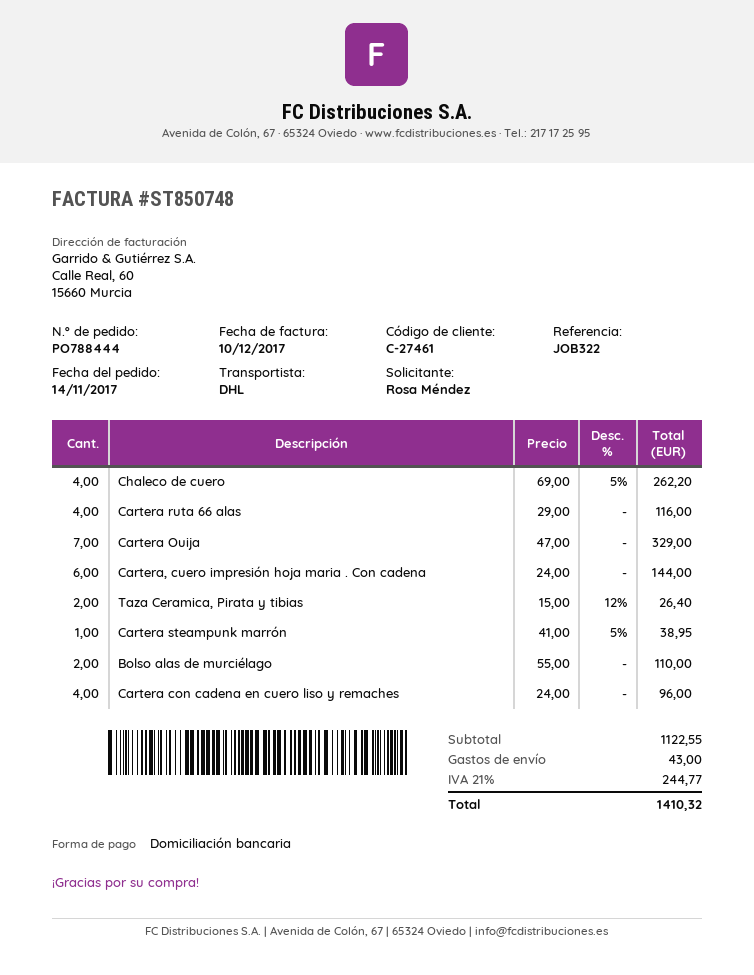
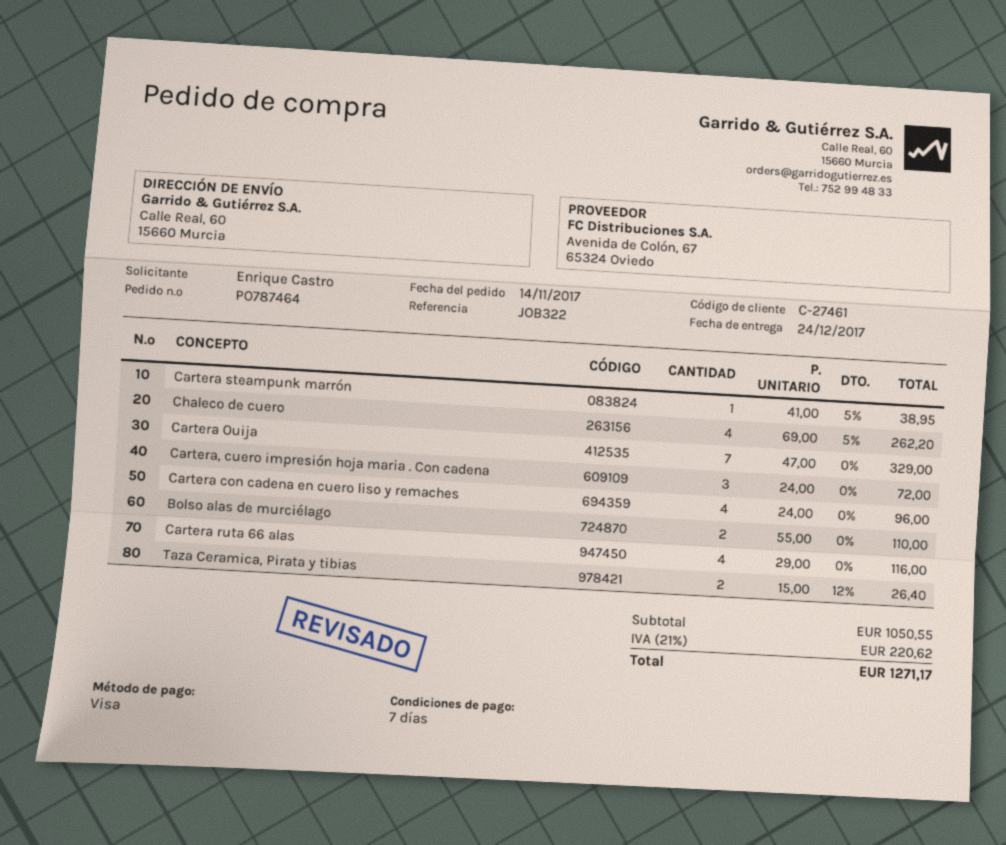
order number: PO788444 -> PO787464
ordered by: Rosa Méndez -> Enrique Castro
payment method: direct debit -> Visa
Cartera, cuero impresión hoja maria . Con cadena: 6 x 24.00 = 144.00 -> 3 x 24.00 = 72.00
subtotal: 1122.55 -> 1050.55
shipping: 43.00 -> none
tax: 21% = 244.77 -> 21% = 220.62
total: 1410.32 -> 1271.17

